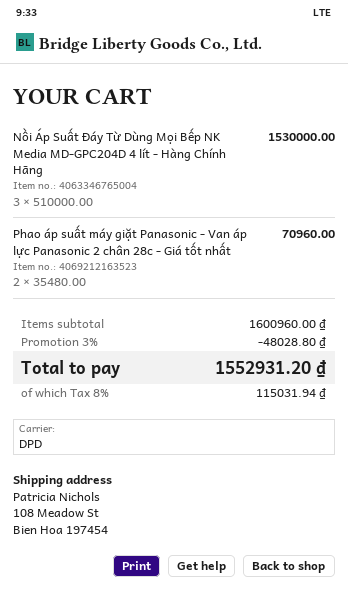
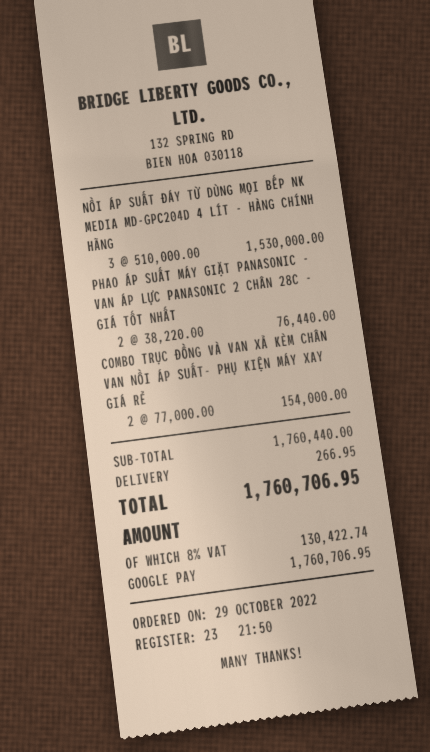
Phao áp suất máy giặt Panasonic - Van áp lực Panasonic 2 chân 28c - Giá tốt nhất: 2 x 35480.00 = 70960.00 -> 2 x 38220.00 = 76440.00
COMBO TRỤC ĐỒNG VÀ VAN XẢ KÈM CHÂN VAN NỒI ÁP SUẤT- PHỤ KIỆN MÁY XAY GIÁ RẺ: none -> 2 x 77000.00 = 154000.00
subtotal: 1600960.00 -> 1760440.00
discount: 3% = 48028.80 -> none
shipping: none -> 266.95
tax: 8% = 115031.94 -> 8% = 130422.74
total: 1552931.20 -> 1760706.95

